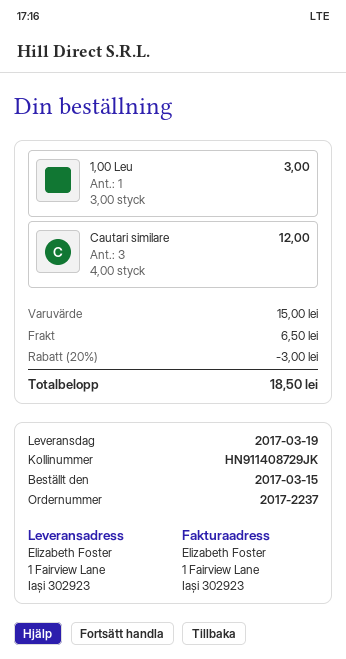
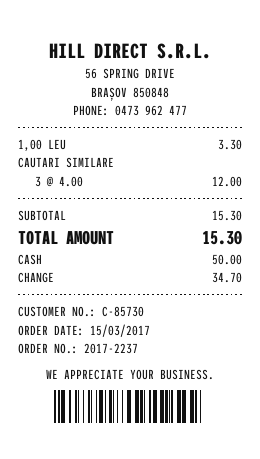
1,00 Leu: 1 x 3.00 = 3.00 -> 1 x 3.30 = 3.30
subtotal: 15.00 -> 15.30
discount: 20% = 3.00 -> none
shipping: 6.50 -> none
total: 18.50 -> 15.30

